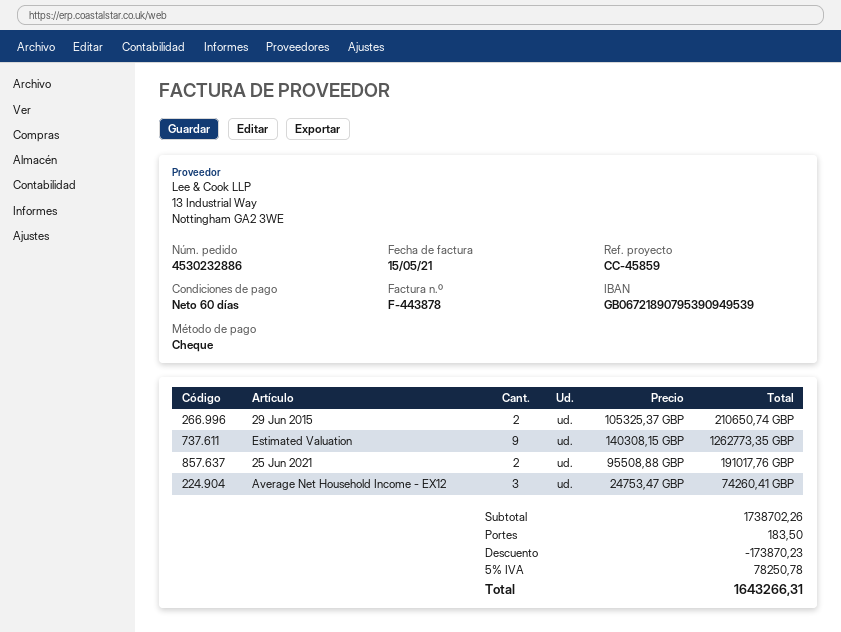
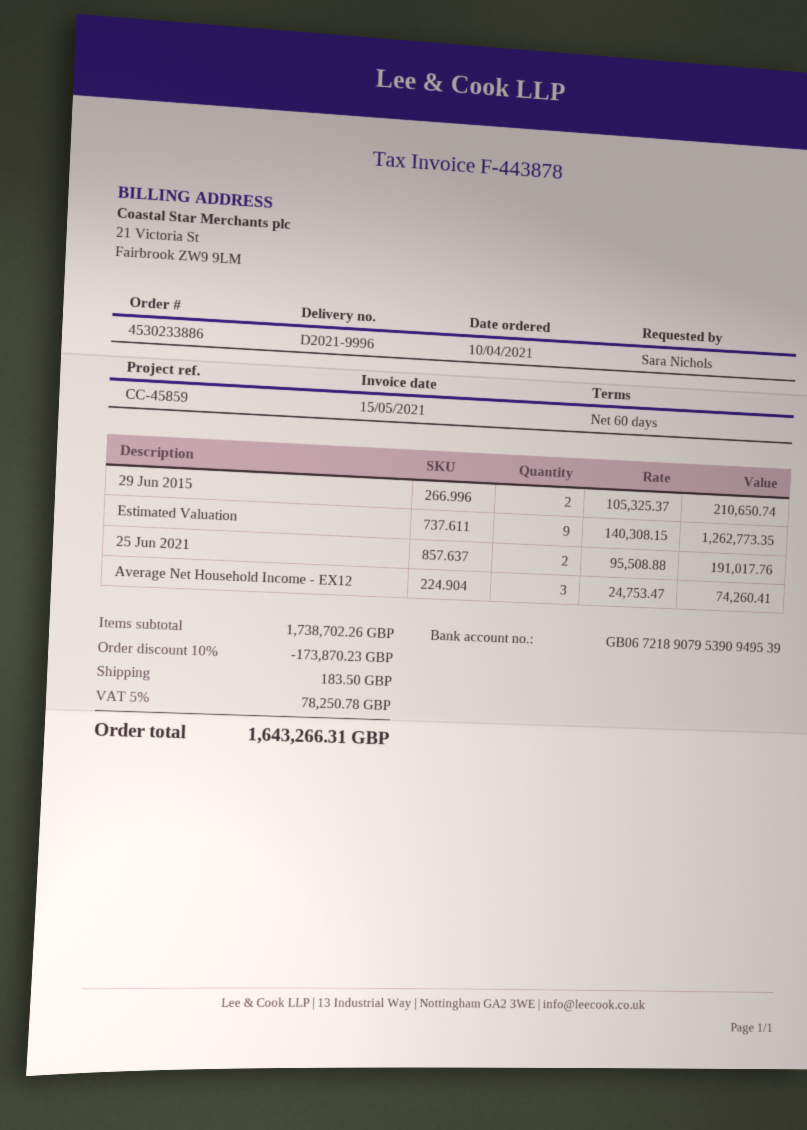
order number: 4530232886 -> 4530233886

